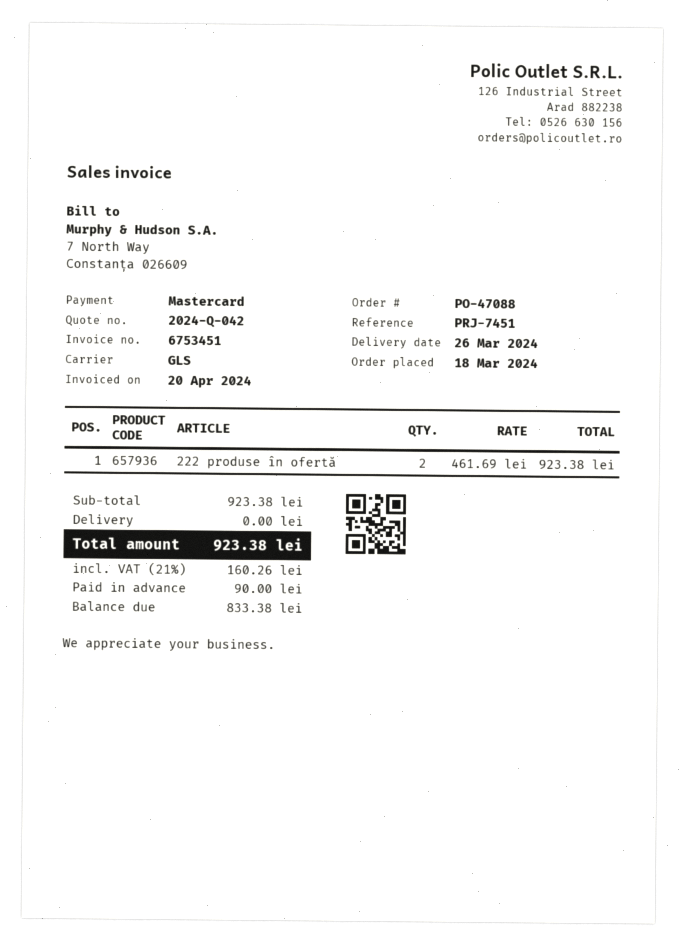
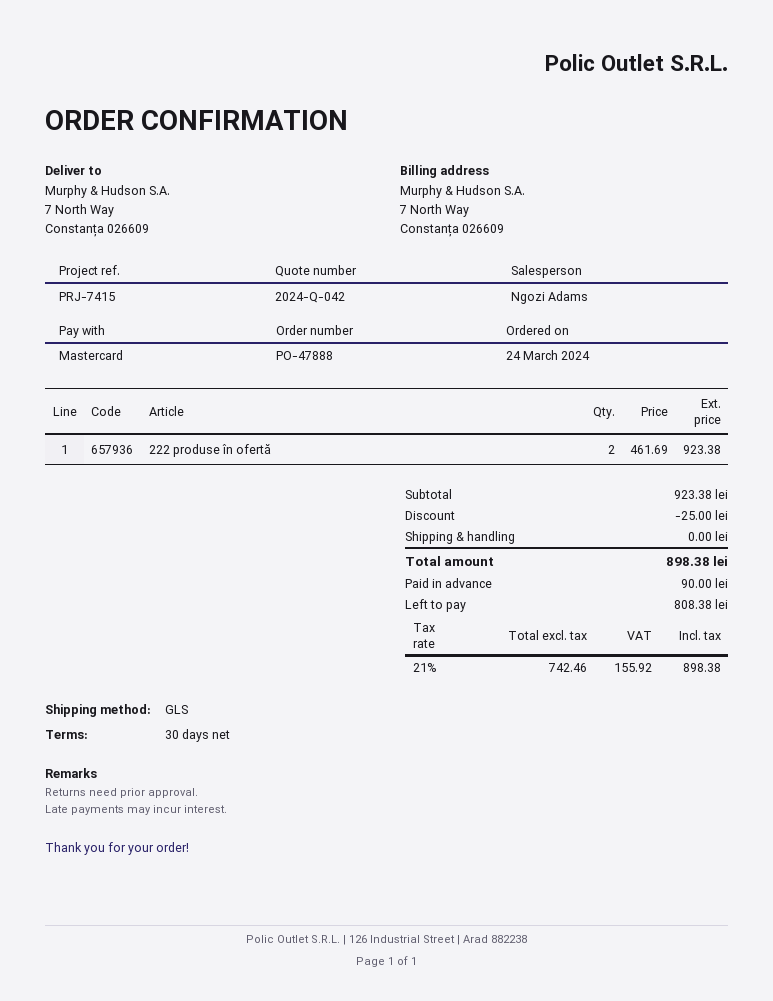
order number: PO-47088 -> PO-47888
order date: 2024-03-18 -> 2024-03-24
reference: PRJ-7451 -> PRJ-7415
discount: none -> 25.00
tax: 21% = 160.26 -> 21% = 155.92
total: 923.38 -> 898.38
balance: 833.38 -> 808.38

